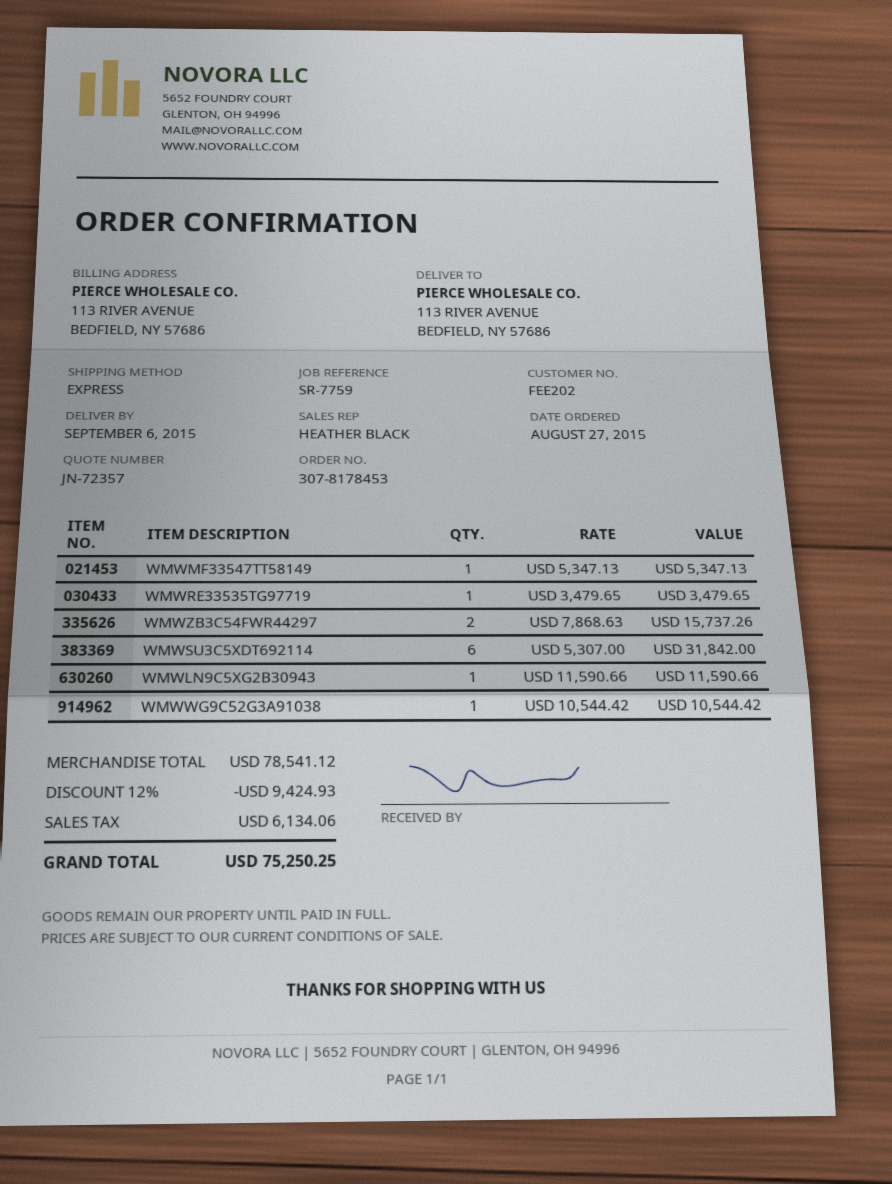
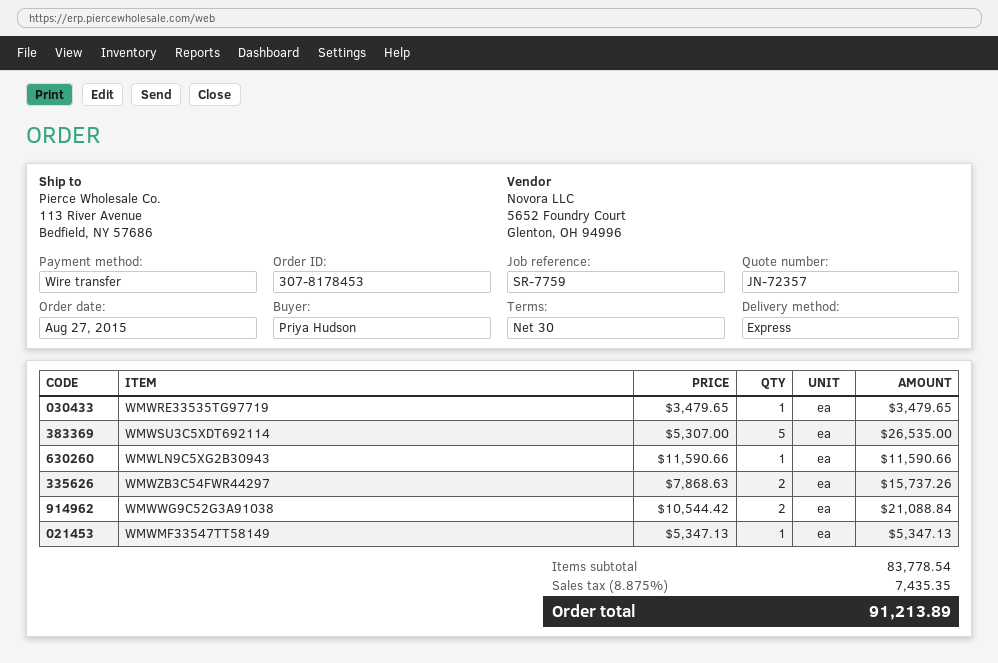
WMWSU3C5XDT692114: 6 x 5307.00 = 31842.00 -> 5 x 5307.00 = 26535.00
WMWWG9C52G3A91038: 1 x 10544.42 = 10544.42 -> 2 x 10544.42 = 21088.84
subtotal: 78541.12 -> 83778.54
discount: 12% = 9424.93 -> none
tax: 6134.06 -> 7435.35
total: 75250.25 -> 91213.89

